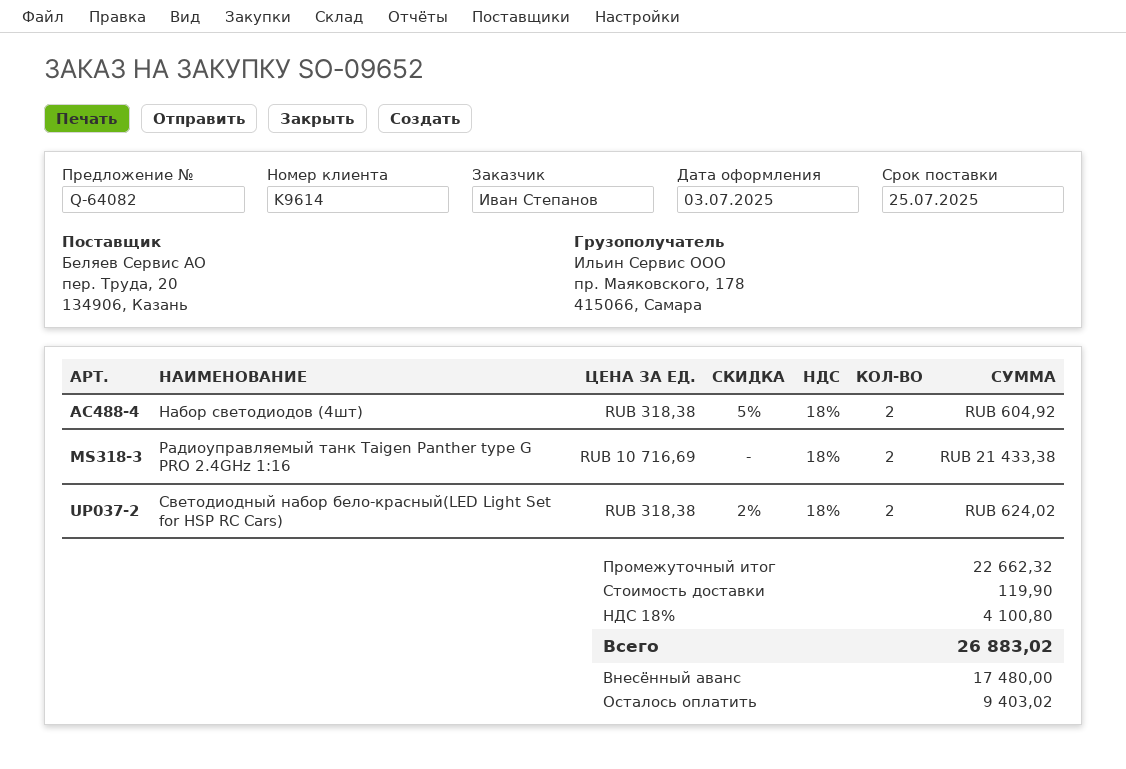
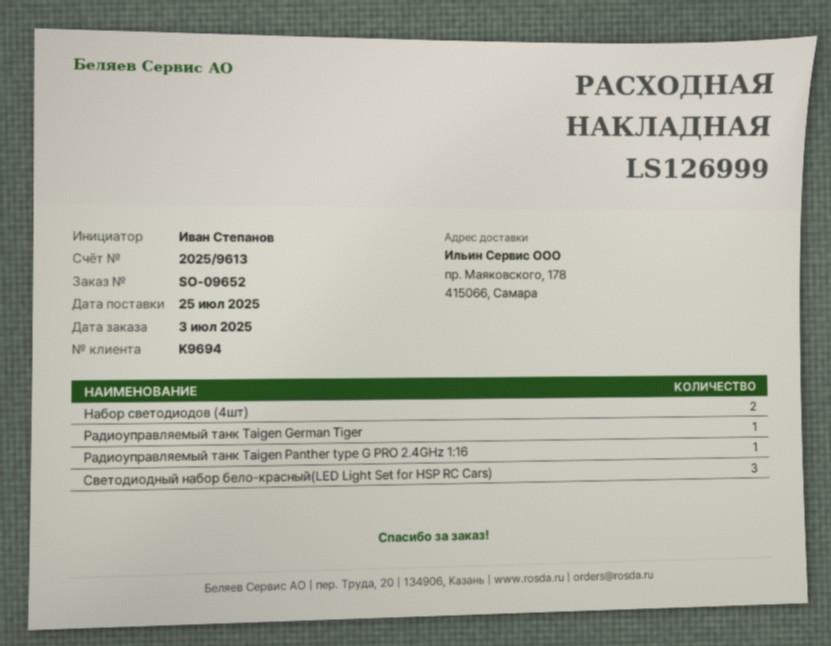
customer number: K9614 -> K9694
Радиоуправляемый танк Taigen Panther type G PRO 2.4GHz 1:16: 2 -> 1
Светодиодный набор бело-красный(LED Light Set for HSP RC Cars): 2 -> 3
Радиоуправляемый танк Taigen German Tiger: none -> 1

